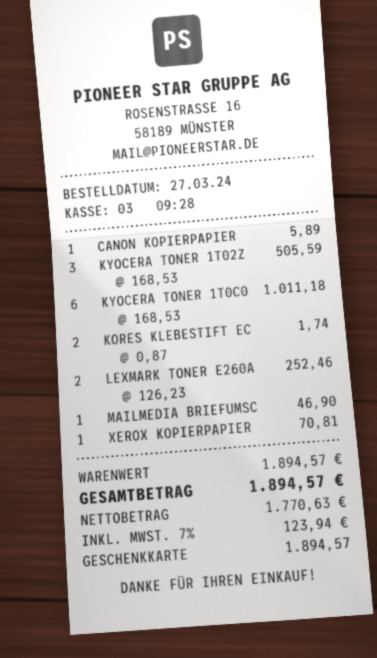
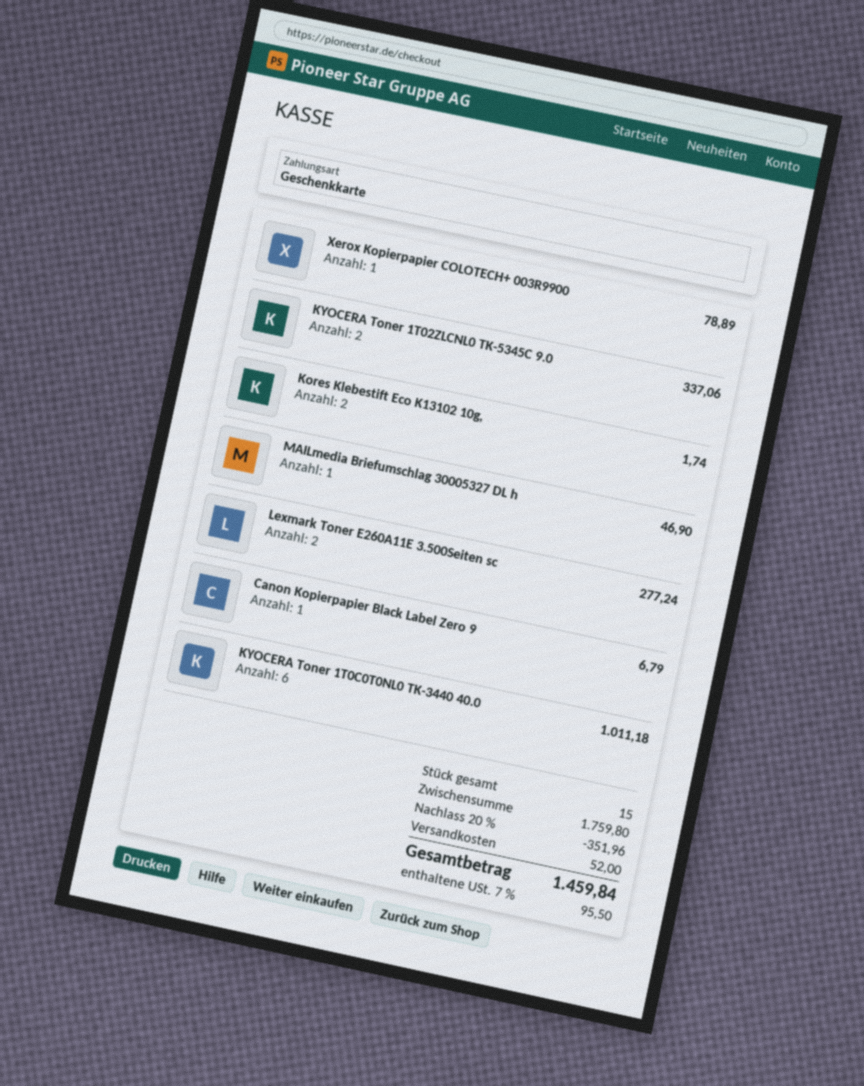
CANON KOPIERPAPIER: 1 for 5.89 -> 1 for 6.79
KYOCERA TONER 1T02Z: 3 for 505.59 -> 2 for 337.06
LEXMARK TONER E260A: 2 for 252.46 -> 2 for 277.24
XEROX KOPIERPAPIER: 1 for 70.81 -> 1 for 78.89
subtotal: 1894.57 -> 1759.80
discount: none -> 20% = 351.96
shipping: none -> 52.00
tax: 7% = 123.94 -> 7% = 95.50
total: 1894.57 -> 1459.84

